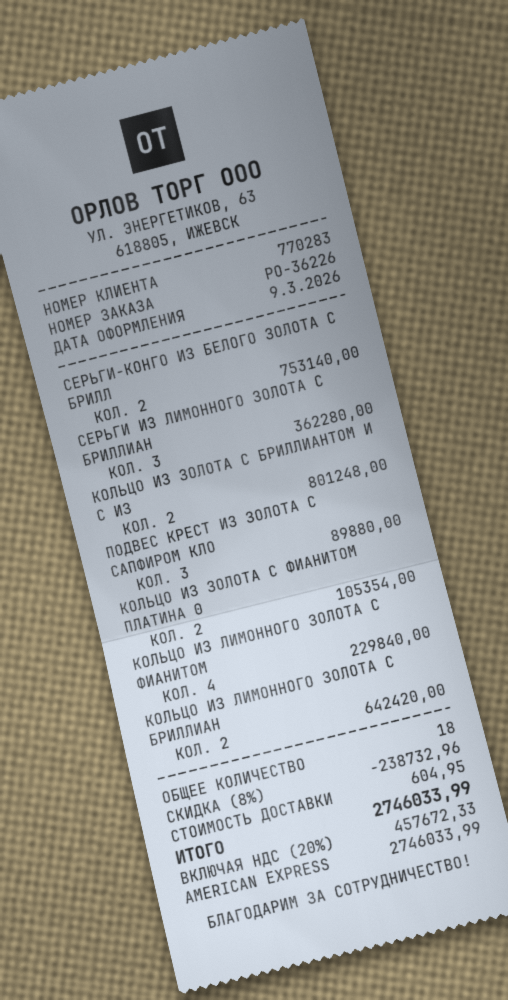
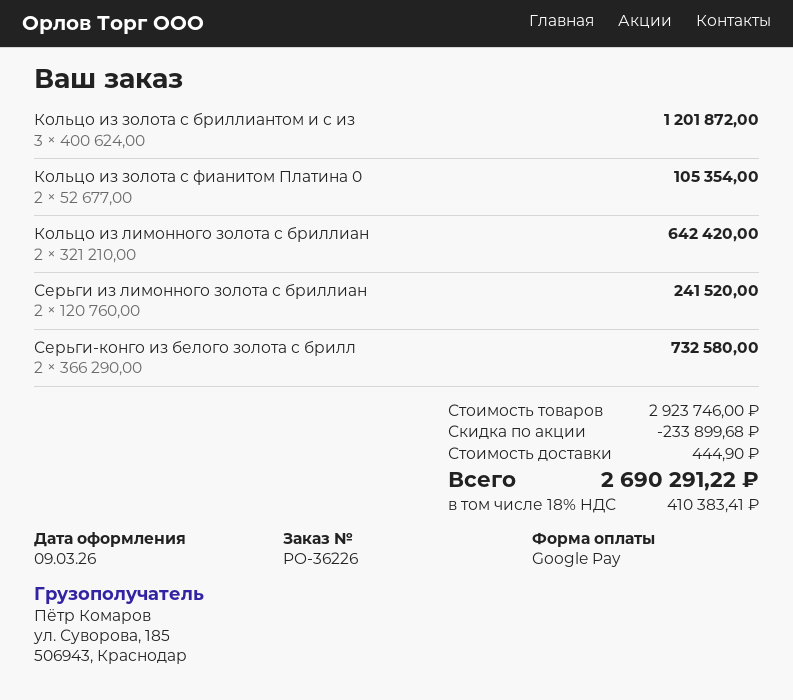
payment method: American Express -> Google Pay
СЕРЬГИ-КОНГО ИЗ БЕЛОГО ЗОЛОТА С БРИЛЛ: 2 for 753140.00 -> 2 for 732580.00
СЕРЬГИ ИЗ ЛИМОННОГО ЗОЛОТА С БРИЛЛИАН: 3 for 362280.00 -> 2 for 241520.00
КОЛЬЦО ИЗ ЗОЛОТА С БРИЛЛИАНТОМ И С ИЗ: 2 for 801248.00 -> 3 for 1201872.00
ПОДВЕС КРЕСТ ИЗ ЗОЛОТА С САПФИРОМ КЛО: 3 for 89880.00 -> none
КОЛЬЦО ИЗ ЛИМОННОГО ЗОЛОТА С ФИАНИТОМ: 4 for 229840.00 -> none
discount: 238732.96 -> 233899.68
shipping: 604.95 -> 444.90
tax: 20% = 457672.33 -> 18% = 410383.41
total: 2746033.99 -> 2690291.22

